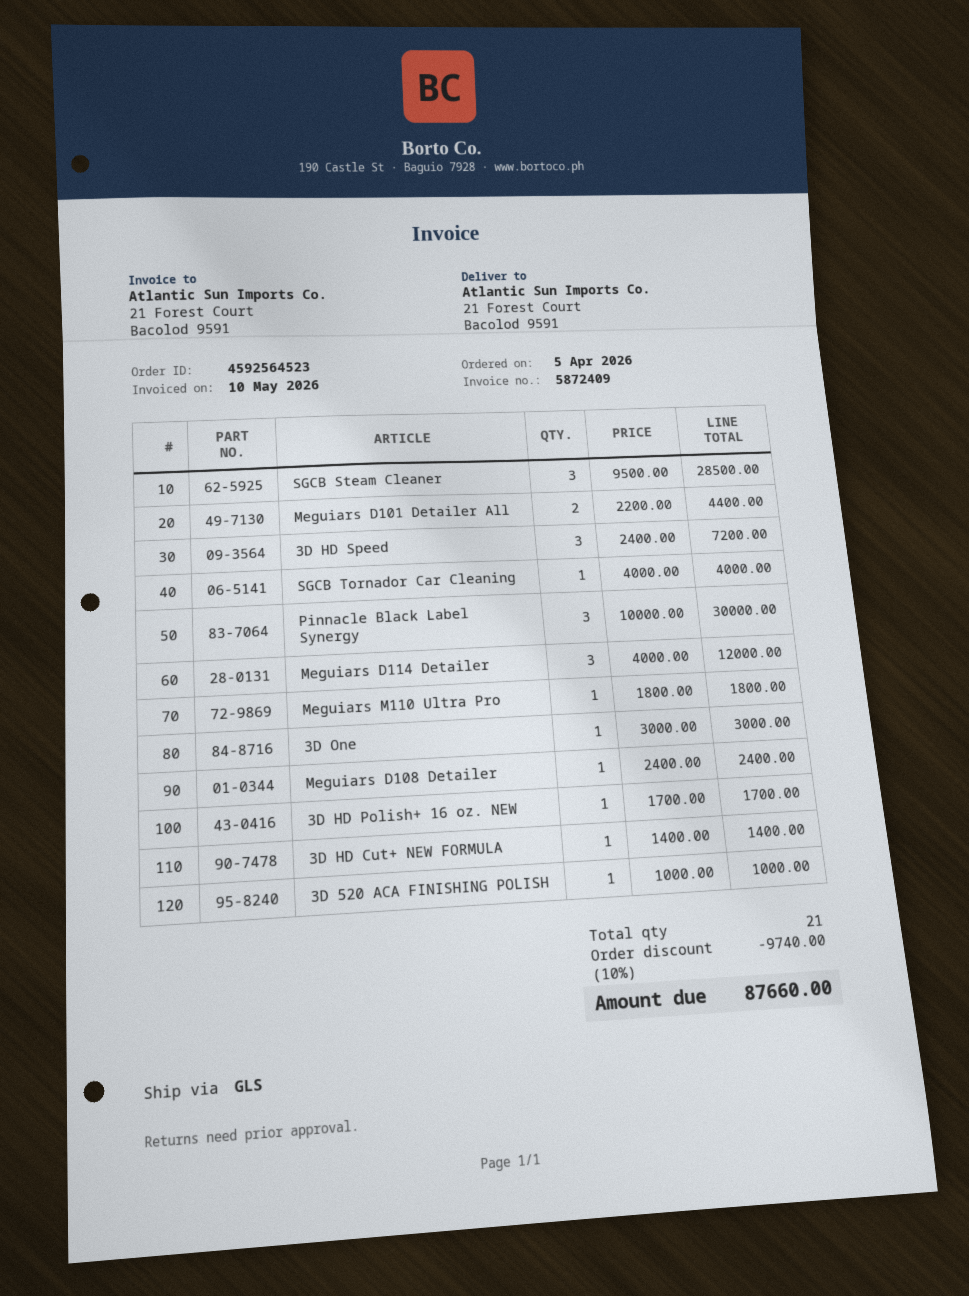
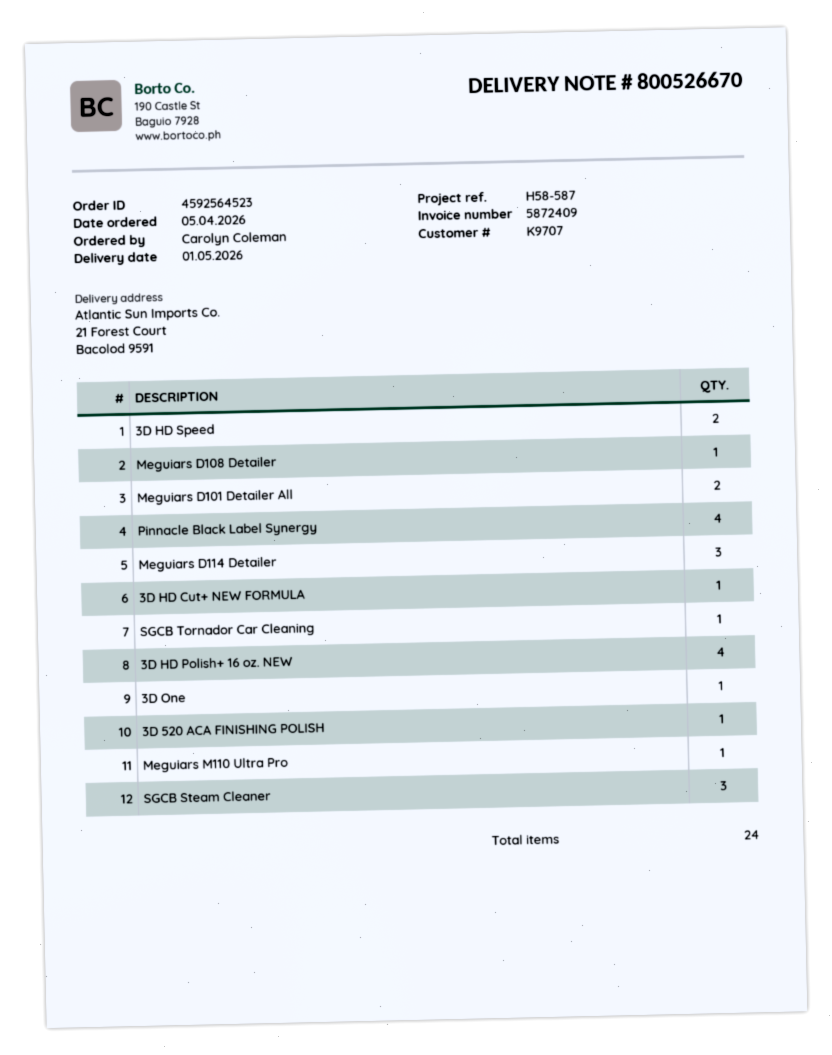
3D HD Speed: 3 -> 2
Pinnacle Black Label Synergy: 3 -> 4
3D HD Polish+ 16 oz. NEW: 1 -> 4
total quantity: 21 -> 24

